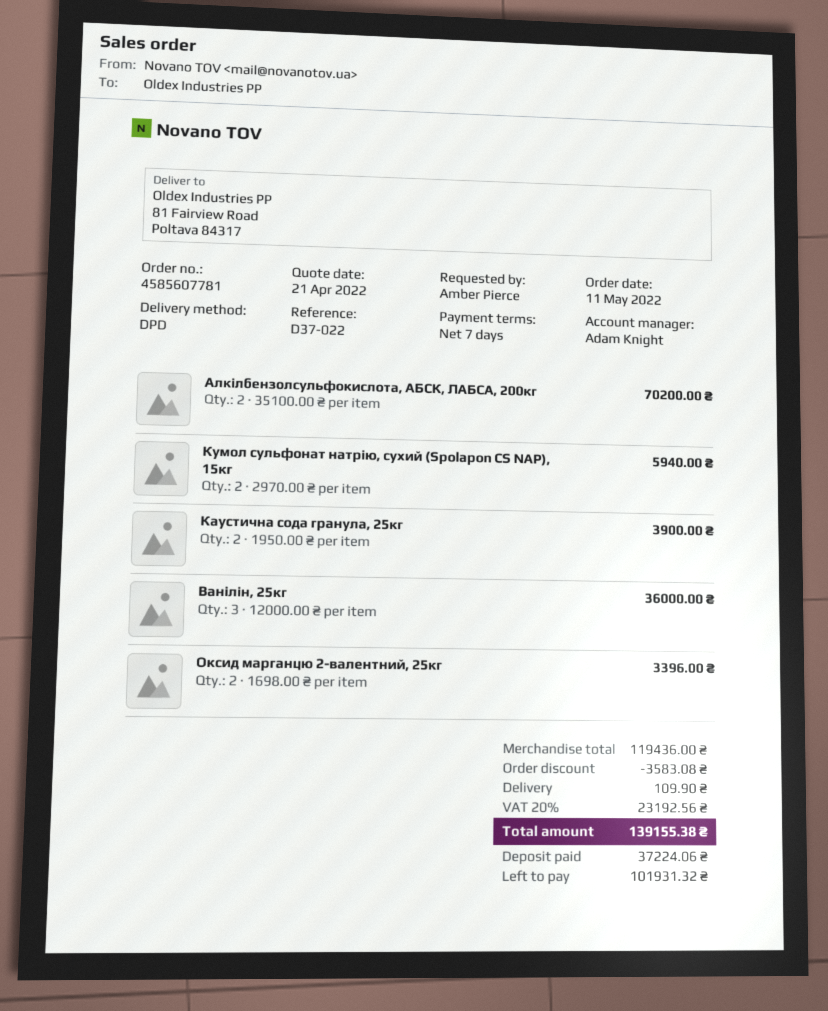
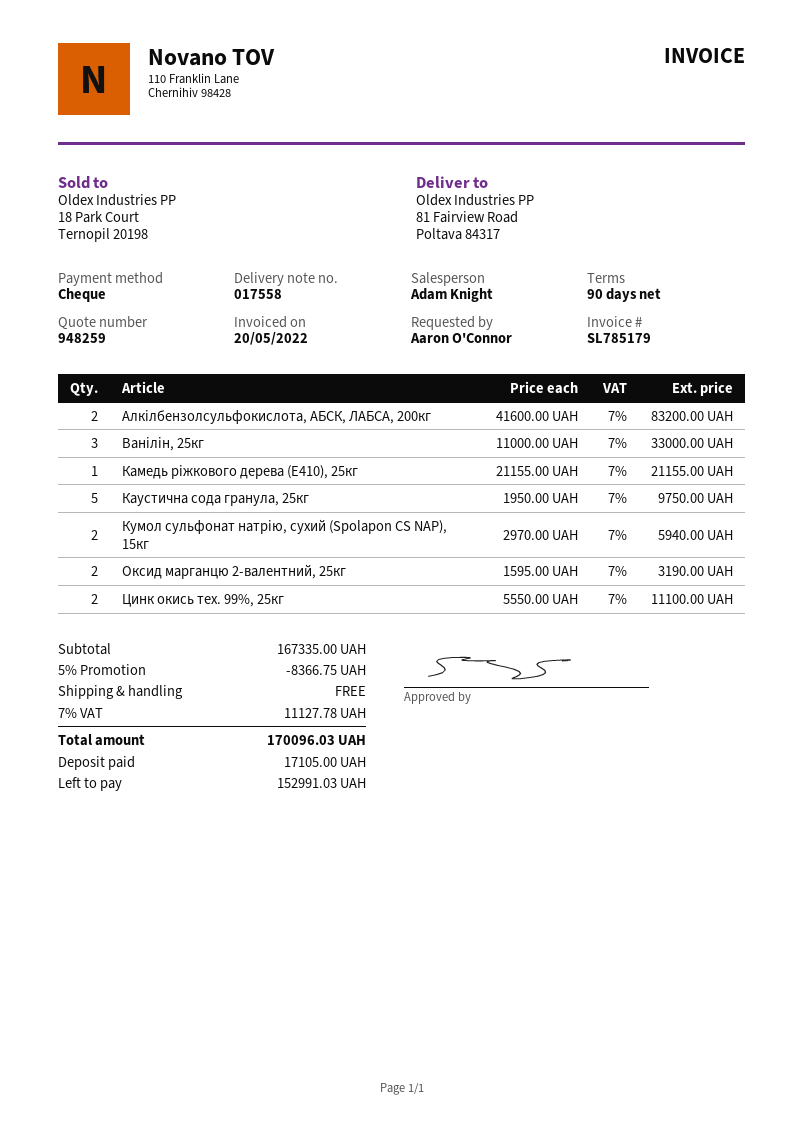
payment terms: 7 days -> 90 days
ordered by: Amber Pierce -> Aaron O'Connor
Алкілбензолсульфокислота, АБСК, ЛАБСА, 200кг: 2 x 35100.00 = 70200.00 -> 2 x 41600.00 = 83200.00
Каустична сода гранула, 25кг: 2 x 1950.00 = 3900.00 -> 5 x 1950.00 = 9750.00
Ванілін, 25кг: 3 x 12000.00 = 36000.00 -> 3 x 11000.00 = 33000.00
Оксид марганцю 2-валентний, 25кг: 2 x 1698.00 = 3396.00 -> 2 x 1595.00 = 3190.00
Камедь ріжкового дерева (Е410), 25кг: none -> 1 x 21155.00 = 21155.00
Цинк окись тех. 99%, 25кг: none -> 2 x 5550.00 = 11100.00
subtotal: 119436.00 -> 167335.00
discount: 3583.08 -> 8366.75
shipping: 109.90 -> 0.00
tax: 20% = 23192.56 -> 7% = 11127.78
total: 139155.38 -> 170096.03
deposit: 37224.06 -> 17105.00
balance: 101931.32 -> 152991.03

